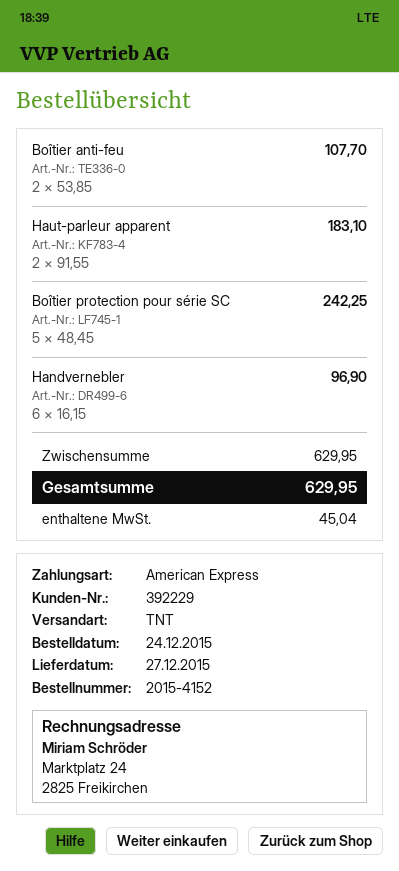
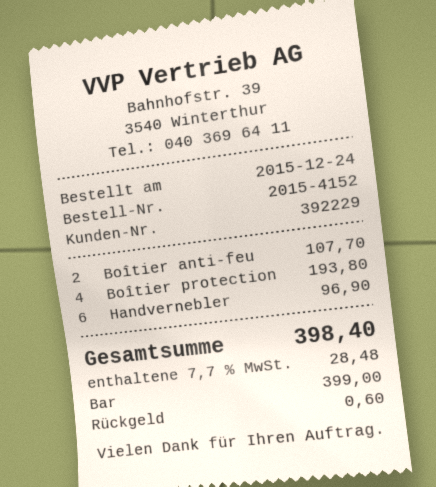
payment method: American Express -> cash
Haut-parleur apparent: 2 for 183.10 -> none
Boîtier protection pour série SC: 5 for 242.25 -> 4 for 193.80
tax: 45.04 -> 28.48
total: 629.95 -> 398.40

